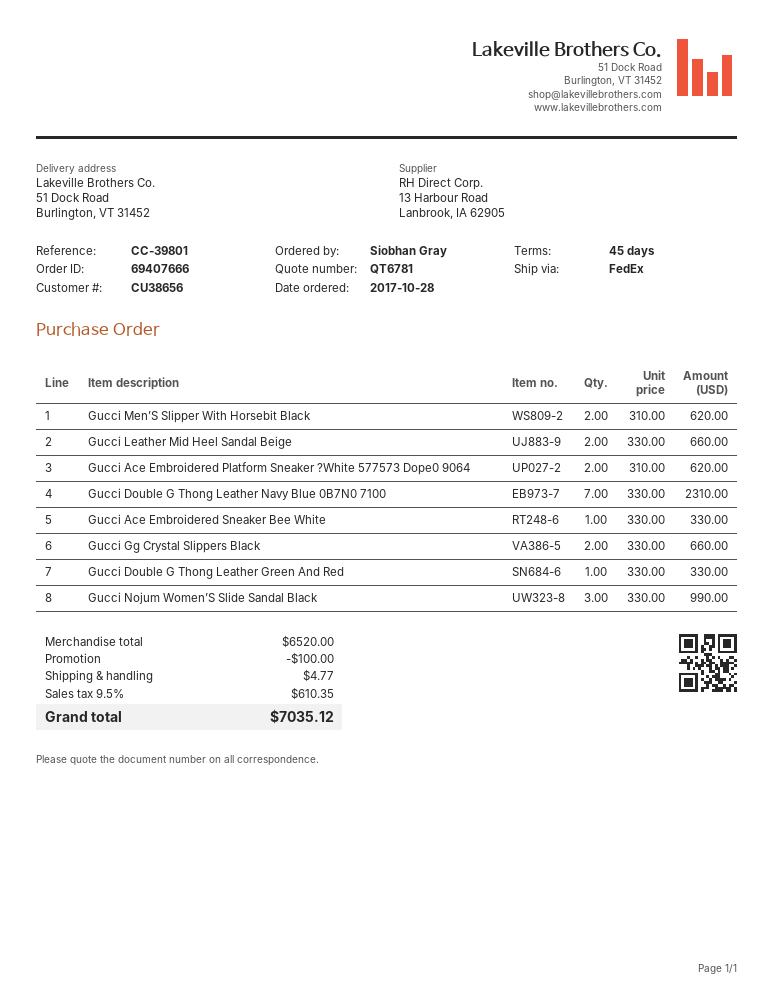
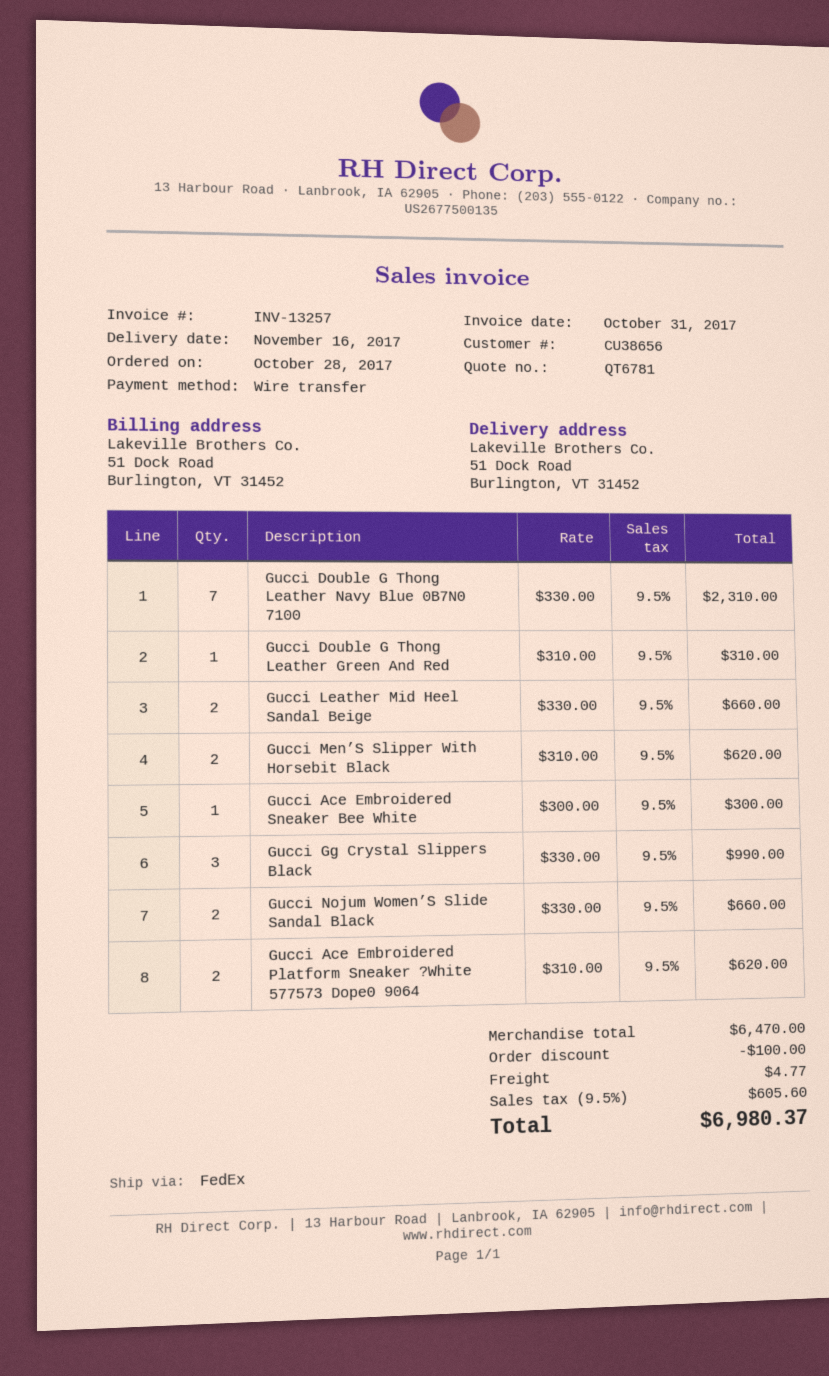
Gucci Ace Embroidered Sneaker Bee White: 1 x 330.00 = 330.00 -> 1 x 300.00 = 300.00
Gucci Gg Crystal Slippers Black: 2 x 330.00 = 660.00 -> 3 x 330.00 = 990.00
Gucci Double G Thong Leather Green And Red: 1 x 330.00 = 330.00 -> 1 x 310.00 = 310.00
Gucci Nojum Women’S Slide Sandal Black: 3 x 330.00 = 990.00 -> 2 x 330.00 = 660.00
subtotal: 6520.00 -> 6470.00
tax: 9.5% = 610.35 -> 9.5% = 605.60
total: 7035.12 -> 6980.37

